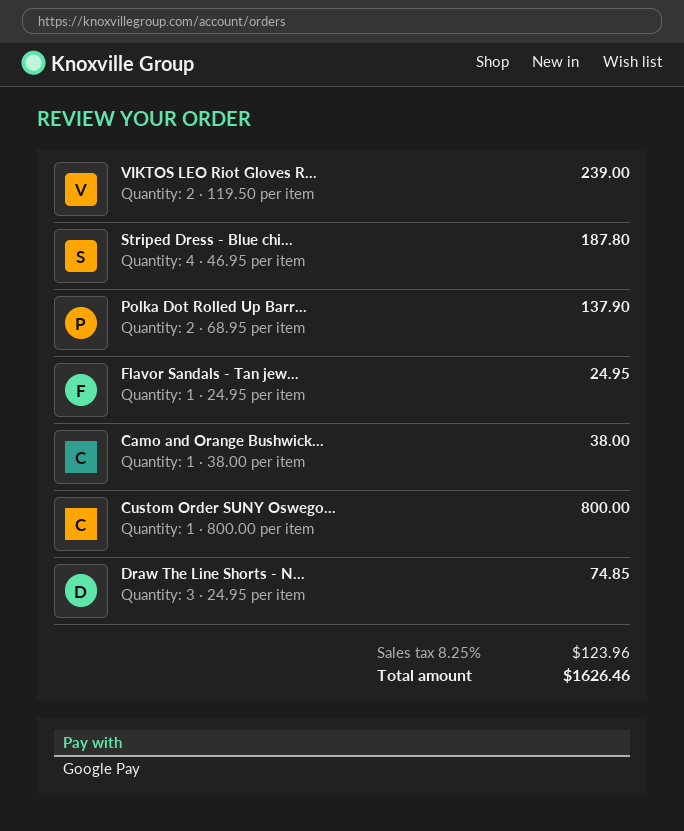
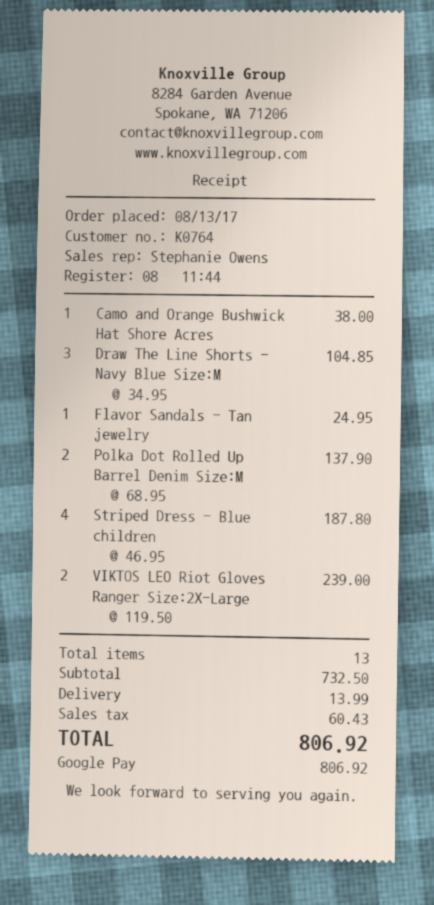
Custom Order SUNY Oswego...: 1 x 800.00 = 800.00 -> none
Draw The Line Shorts - N...: 3 x 24.95 = 74.85 -> 3 x 34.95 = 104.85
shipping: none -> 13.99
tax: 123.96 -> 60.43
total: 1626.46 -> 806.92

